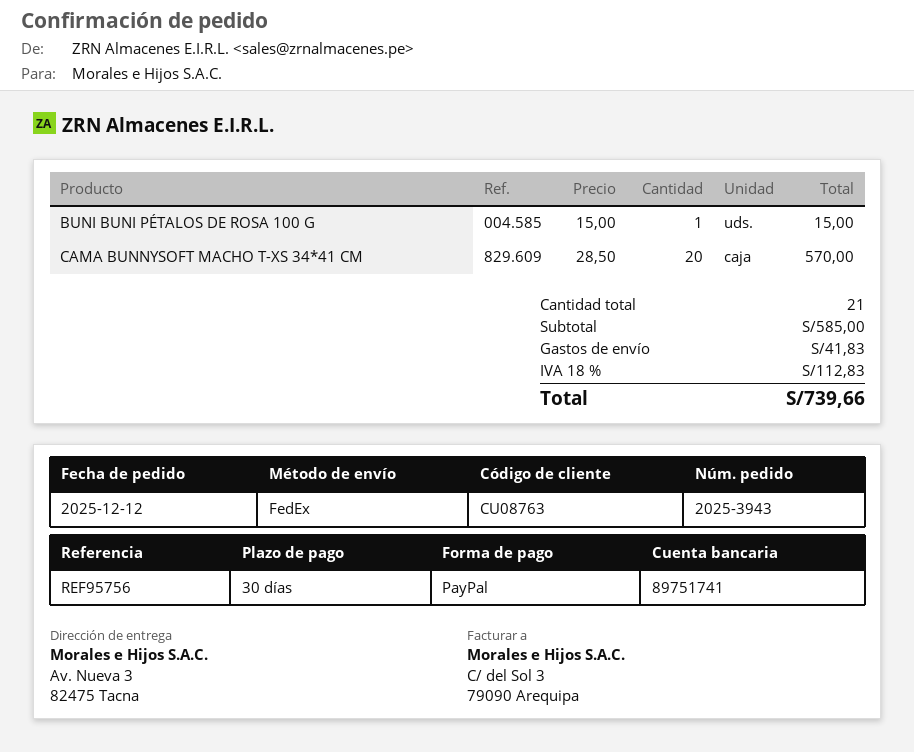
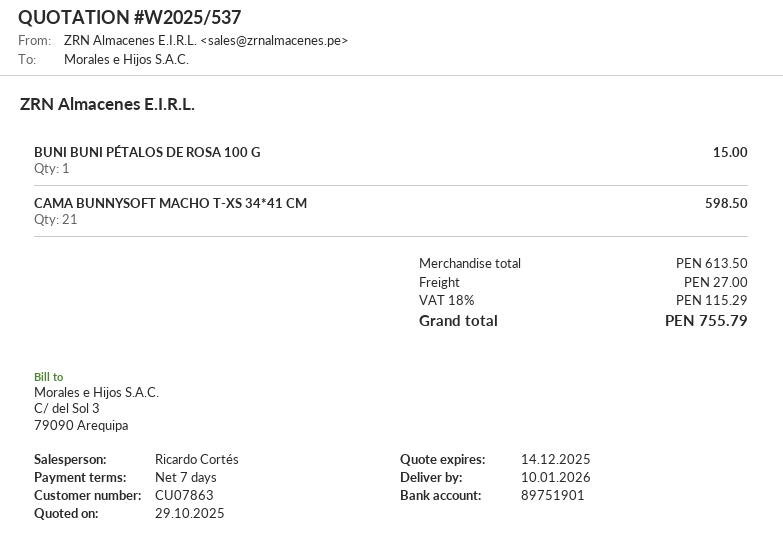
payment terms: 30 days -> 7 days
customer number: CU08763 -> CU07863
bank account: 89751741 -> 89751901
CAMA BUNNYSOFT MACHO T-XS 34*41 CM: 20 for 570.00 -> 21 for 598.50
subtotal: 585.00 -> 613.50
shipping: 41.83 -> 27.00
tax: 18% = 112.83 -> 18% = 115.29
total: 739.66 -> 755.79

